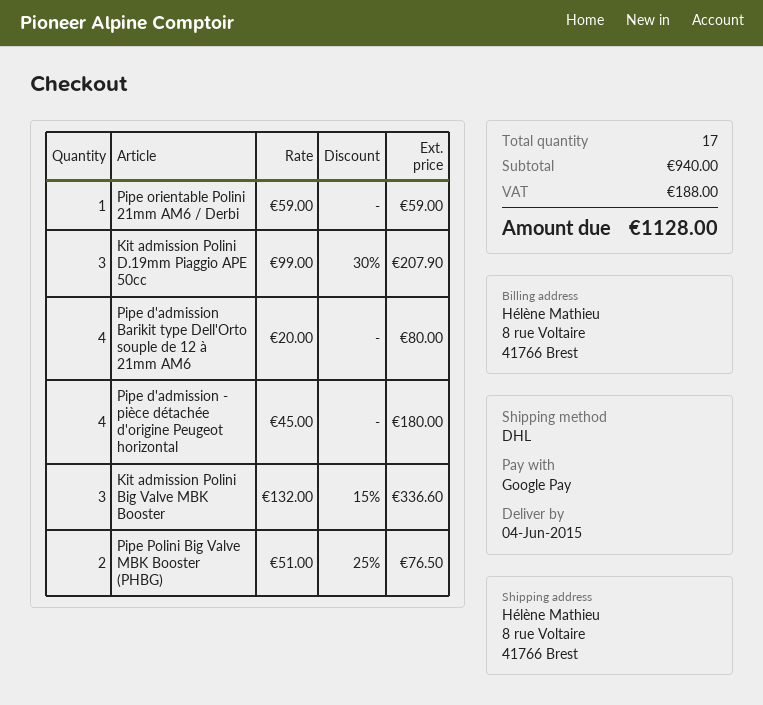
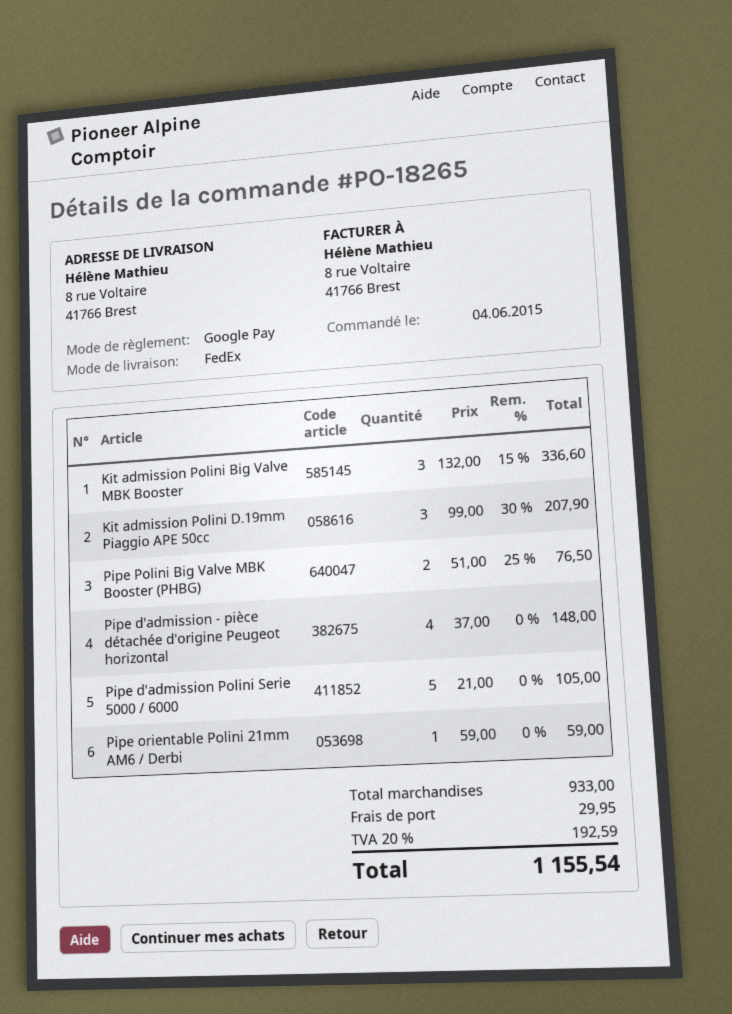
shipping method: DHL -> FedEx
Pipe d'admission Barikit type Dell'Orto souple de 12 à 21mm AM6: 4 x 20.00 = 80.00 -> none
Pipe d'admission - pièce détachée d'origine Peugeot horizontal: 4 x 45.00 = 180.00 -> 4 x 37.00 = 148.00
Pipe d'admission Polini Serie 5000 / 6000: none -> 5 x 21.00 = 105.00
subtotal: 940.00 -> 933.00
shipping: none -> 29.95
tax: 188.00 -> 192.59
total: 1128.00 -> 1155.54

